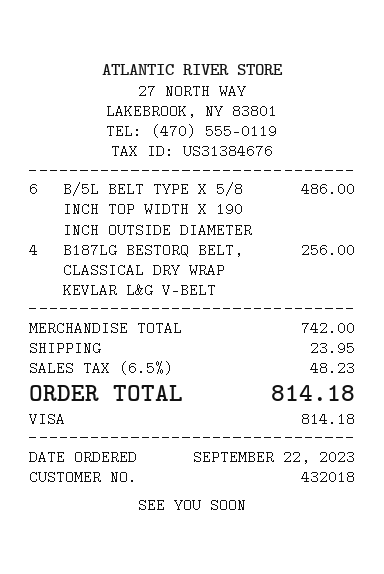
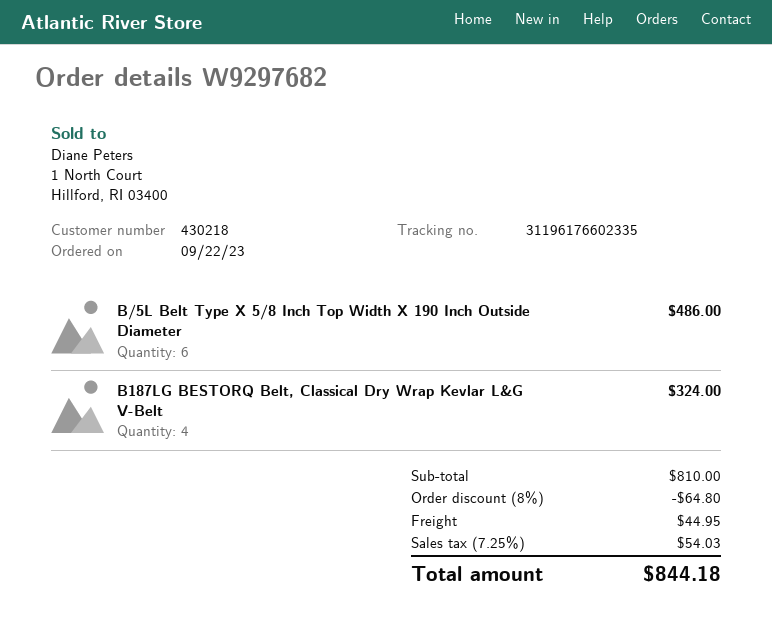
customer number: 432018 -> 430218
B187LG BESTORQ BELT, CLASSICAL DRY WRAP KEVLAR L&G V-BELT: 4 for 256.00 -> 4 for 324.00
subtotal: 742.00 -> 810.00
discount: none -> 8% = 64.80
shipping: 23.95 -> 44.95
tax: 6.5% = 48.23 -> 7.25% = 54.03
total: 814.18 -> 844.18

